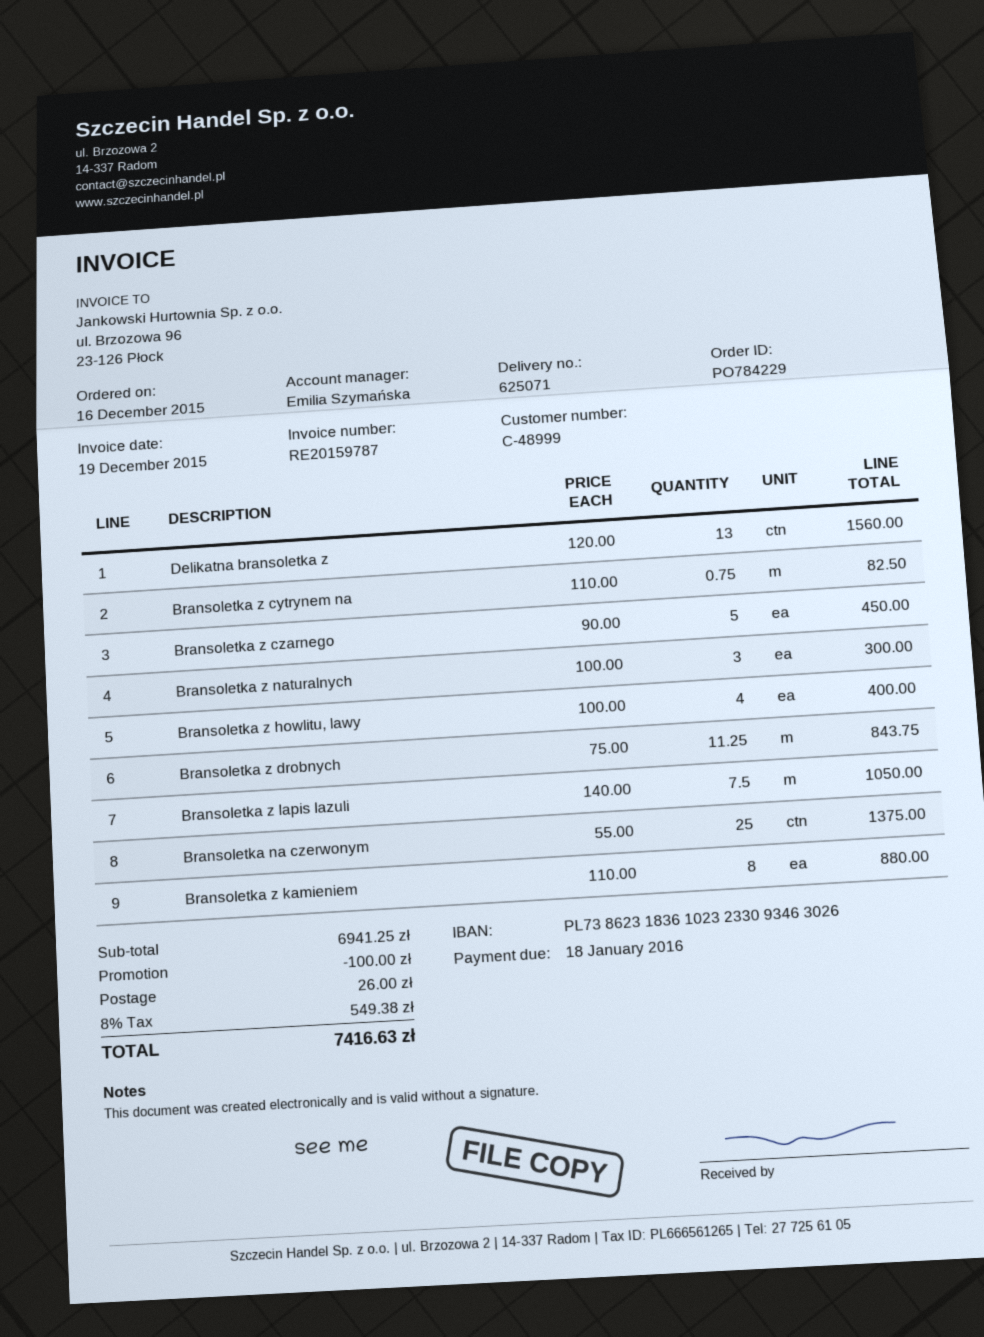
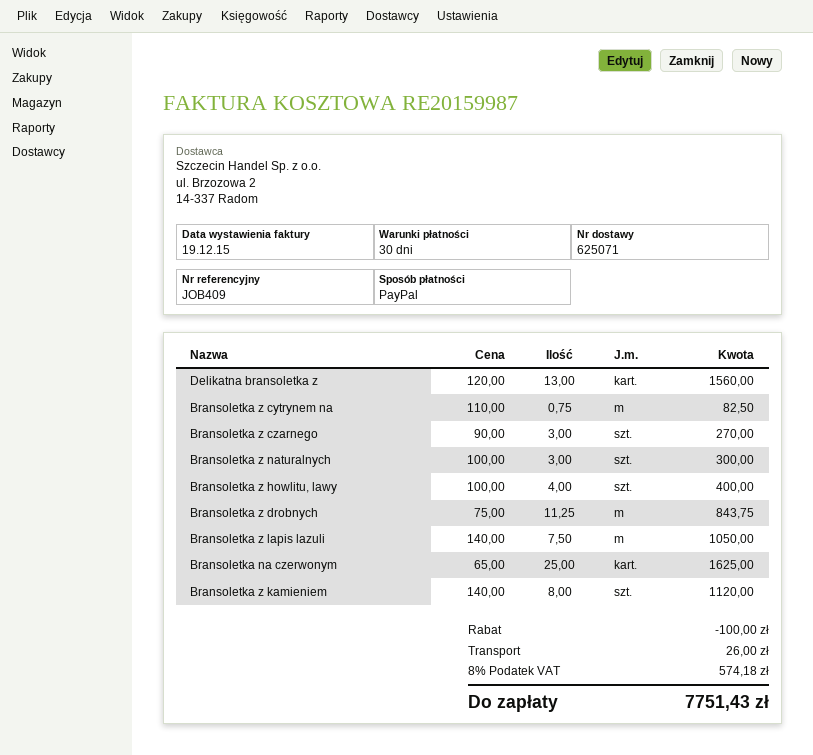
invoice number: RE20159787 -> RE20159987
Bransoletka z czarnego: 5 x 90.00 = 450.00 -> 3 x 90.00 = 270.00
Bransoletka na czerwonym: 25 x 55.00 = 1375.00 -> 25 x 65.00 = 1625.00
Bransoletka z kamieniem: 8 x 110.00 = 880.00 -> 8 x 140.00 = 1120.00
tax: 8% = 549.38 -> 8% = 574.18
total: 7416.63 -> 7751.43

